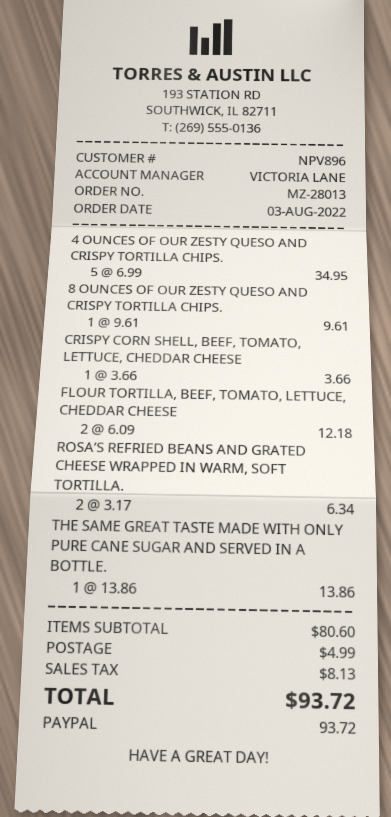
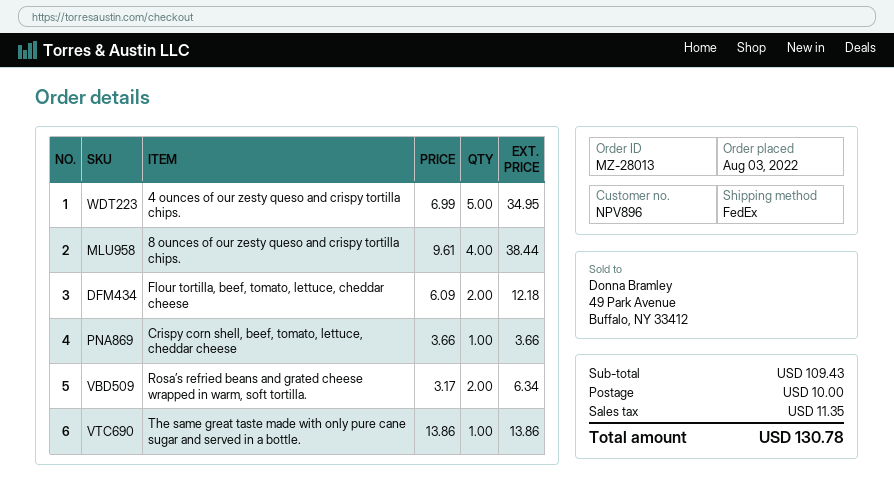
8 OUNCES OF OUR ZESTY QUESO AND CRISPY TORTILLA CHIPS.: 1 x 9.61 = 9.61 -> 4 x 9.61 = 38.44
subtotal: 80.60 -> 109.43
shipping: 4.99 -> 10.00
tax: 8.13 -> 11.35
total: 93.72 -> 130.78

